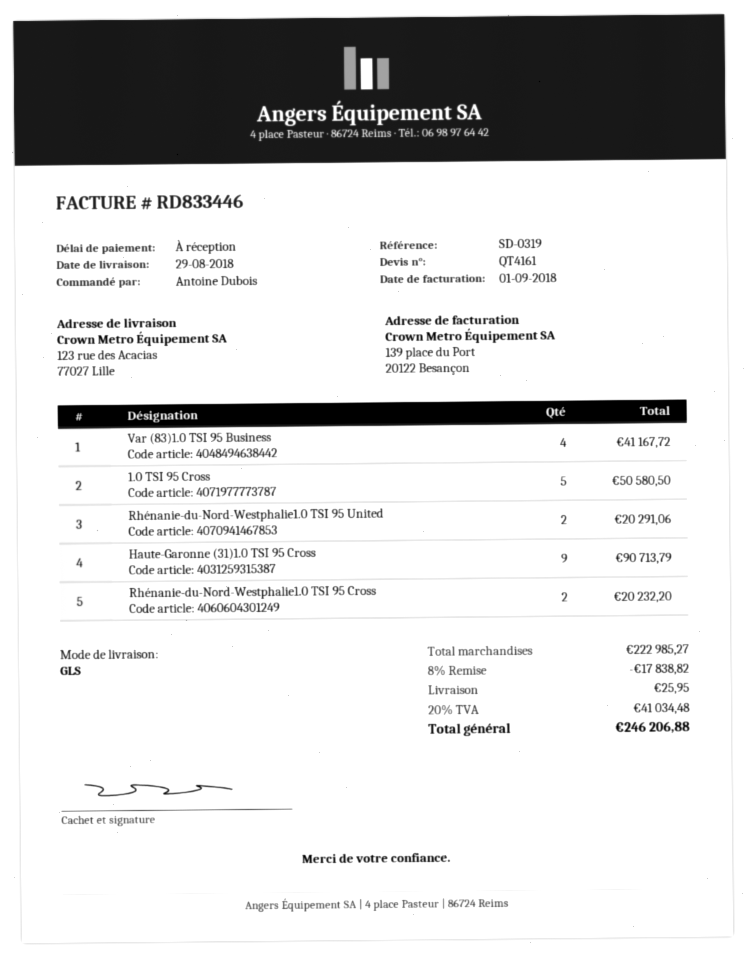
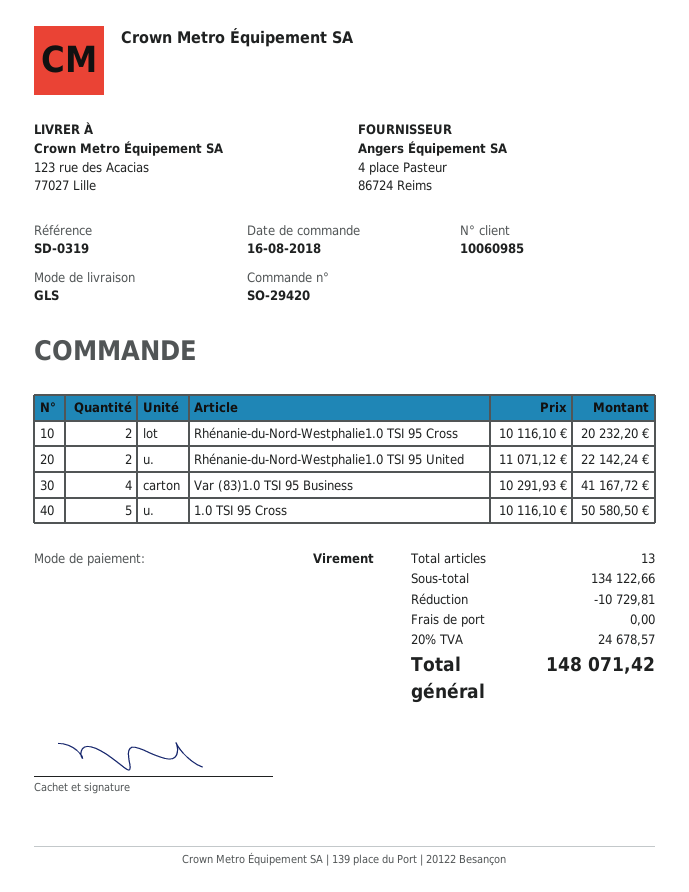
Rhénanie-du-Nord-Westphalie1.0 TSI 95 United: 2 for 20291.06 -> 2 for 22142.24
Haute-Garonne (31)1.0 TSI 95 Cross: 9 for 90713.79 -> none
subtotal: 222985.27 -> 134122.66
discount: 17838.82 -> 10729.81
shipping: 25.95 -> 0.00
tax: 20% = 41034.48 -> 20% = 24678.57
total: 246206.88 -> 148071.42

